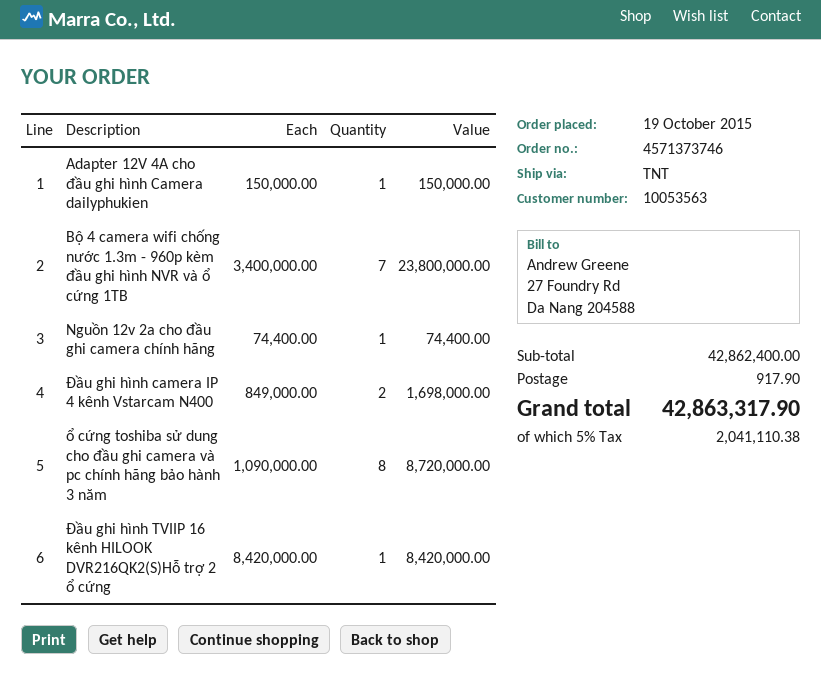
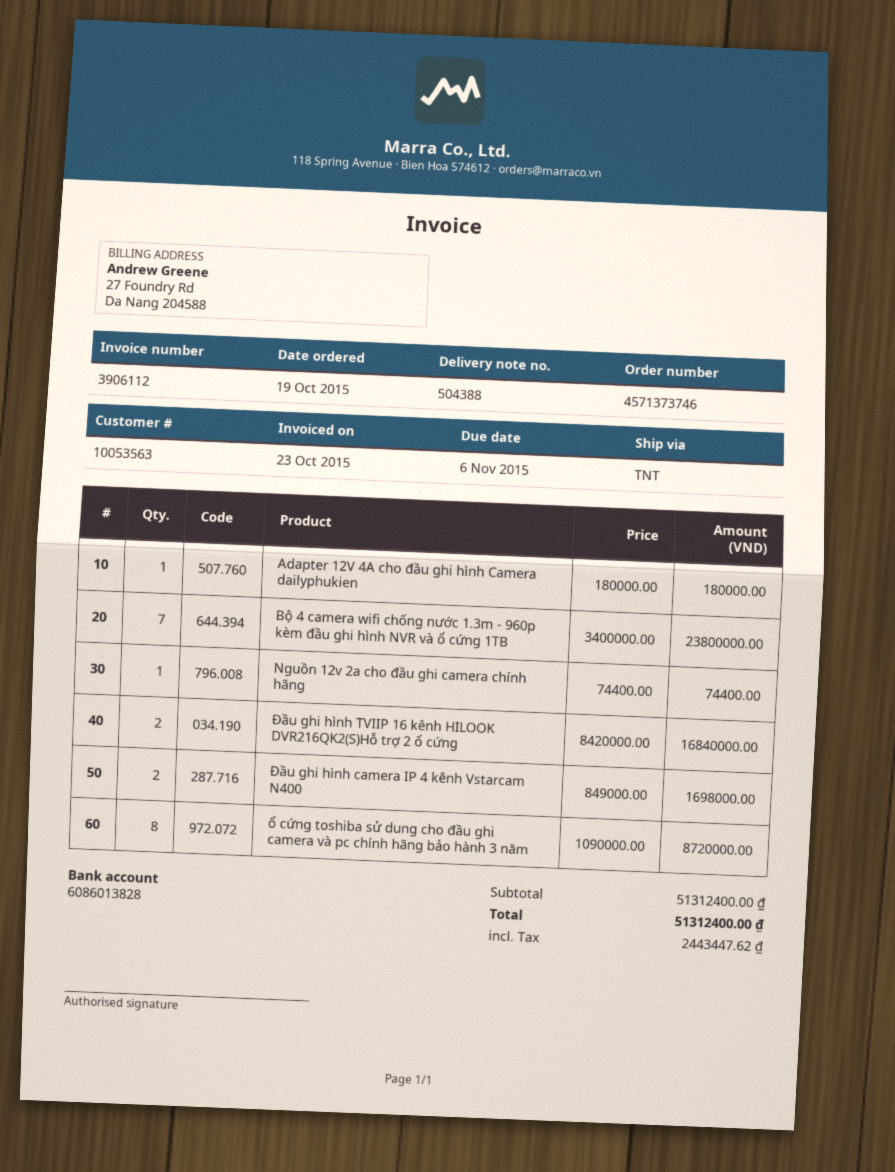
Adapter 12V 4A cho đầu ghi hình Camera dailyphukien: 1 x 150000.00 = 150000.00 -> 1 x 180000.00 = 180000.00
Đầu ghi hình TVIIP 16 kênh HILOOK DVR216QK2(S)Hỗ trợ 2 ổ cứng: 1 x 8420000.00 = 8420000.00 -> 2 x 8420000.00 = 16840000.00
subtotal: 42862400.00 -> 51312400.00
shipping: 917.90 -> none
tax: 2041110.38 -> 2443447.62
total: 42863317.90 -> 51312400.00

